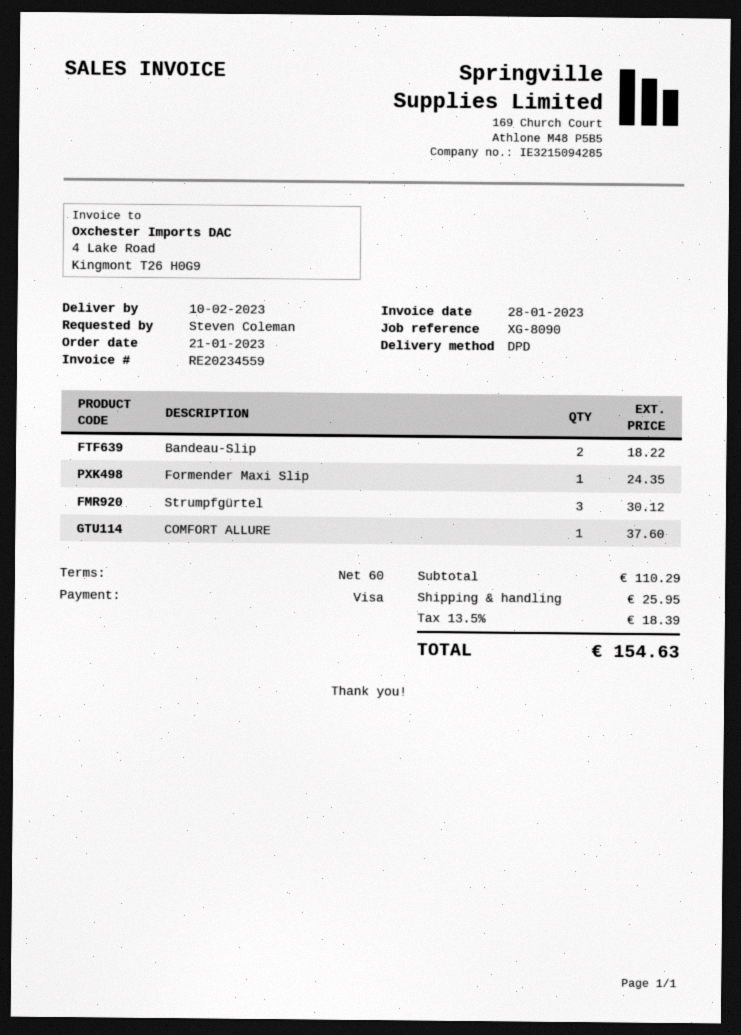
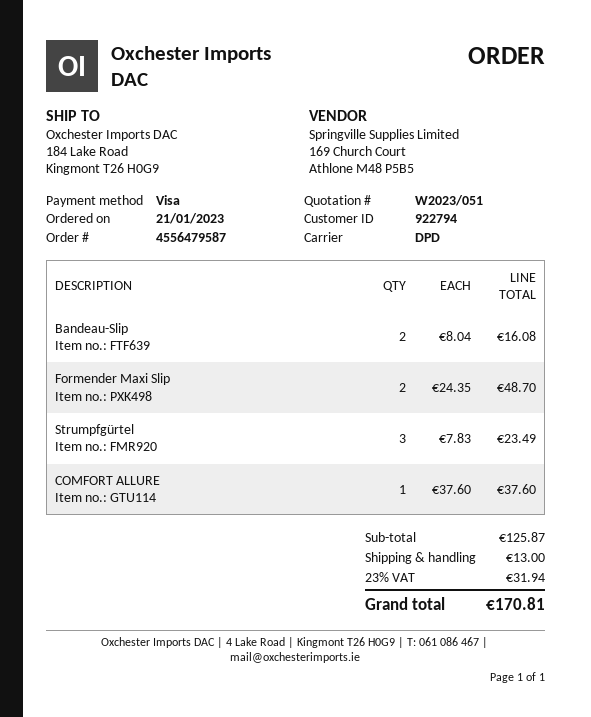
Bandeau-Slip: 2 for 18.22 -> 2 for 16.08
Formender Maxi Slip: 1 for 24.35 -> 2 for 48.70
Strumpfgürtel: 3 for 30.12 -> 3 for 23.49
subtotal: 110.29 -> 125.87
shipping: 25.95 -> 13.00
tax: 13.5% = 18.39 -> 23% = 31.94
total: 154.63 -> 170.81

